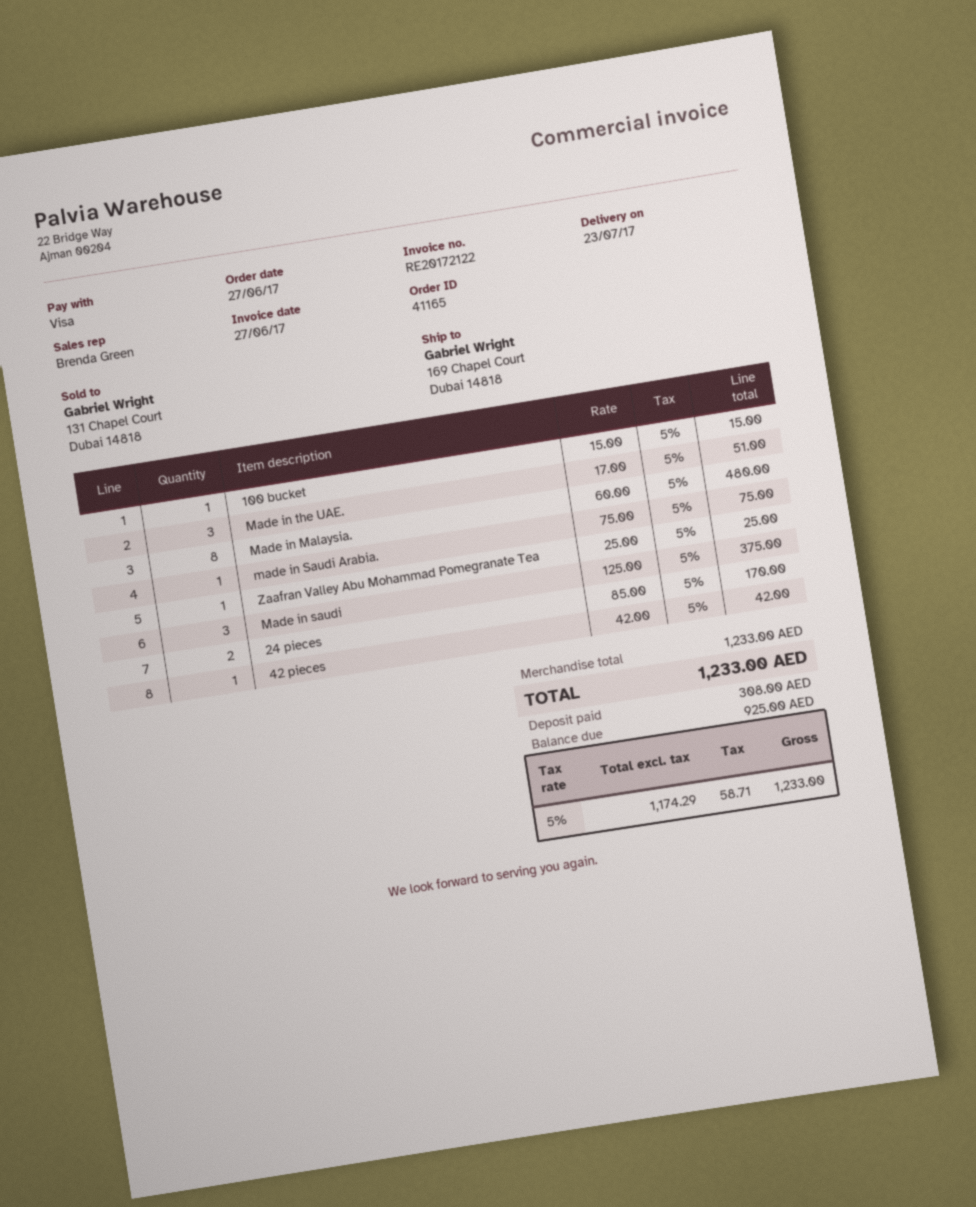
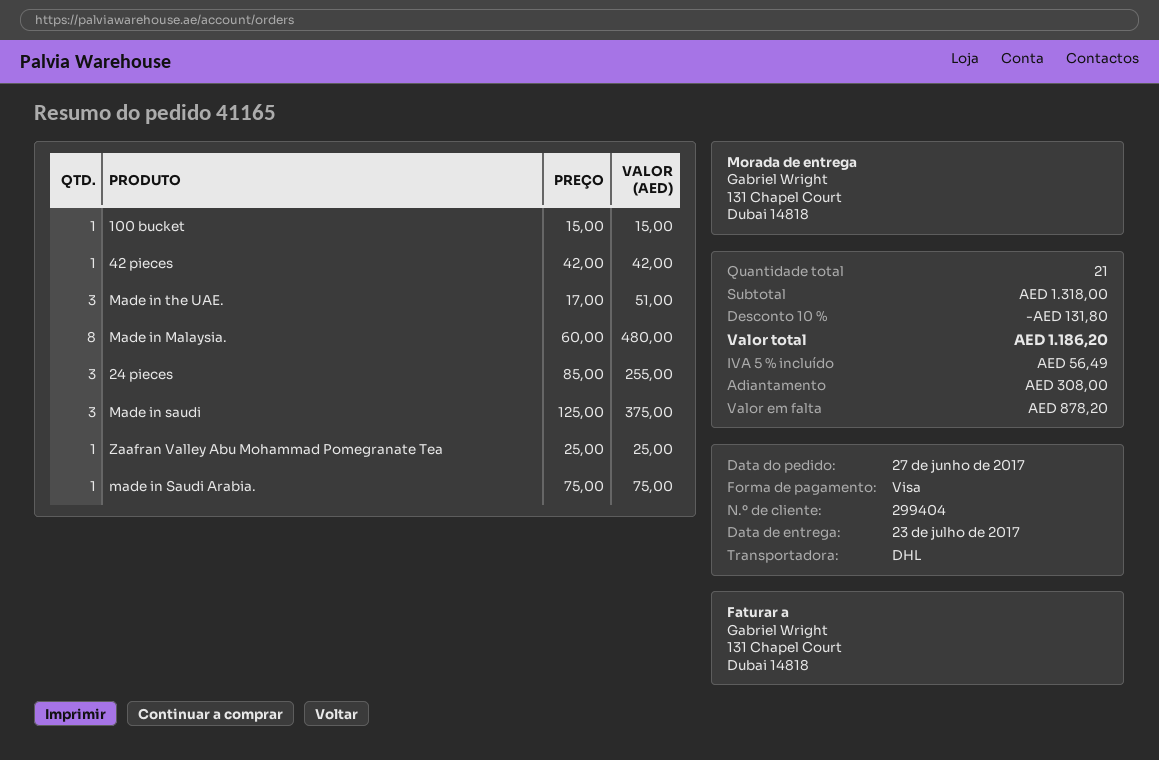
ship to: 169 Chapel Court, Dubai 14818 -> 131 Chapel Court, Dubai 14818
24 pieces: 2 x 85.00 = 170.00 -> 3 x 85.00 = 255.00
subtotal: 1233.00 -> 1318.00
discount: none -> 10% = 131.80
tax: 5% = 58.71 -> 5% = 56.49
total: 1233.00 -> 1186.20
balance: 925.00 -> 878.20

